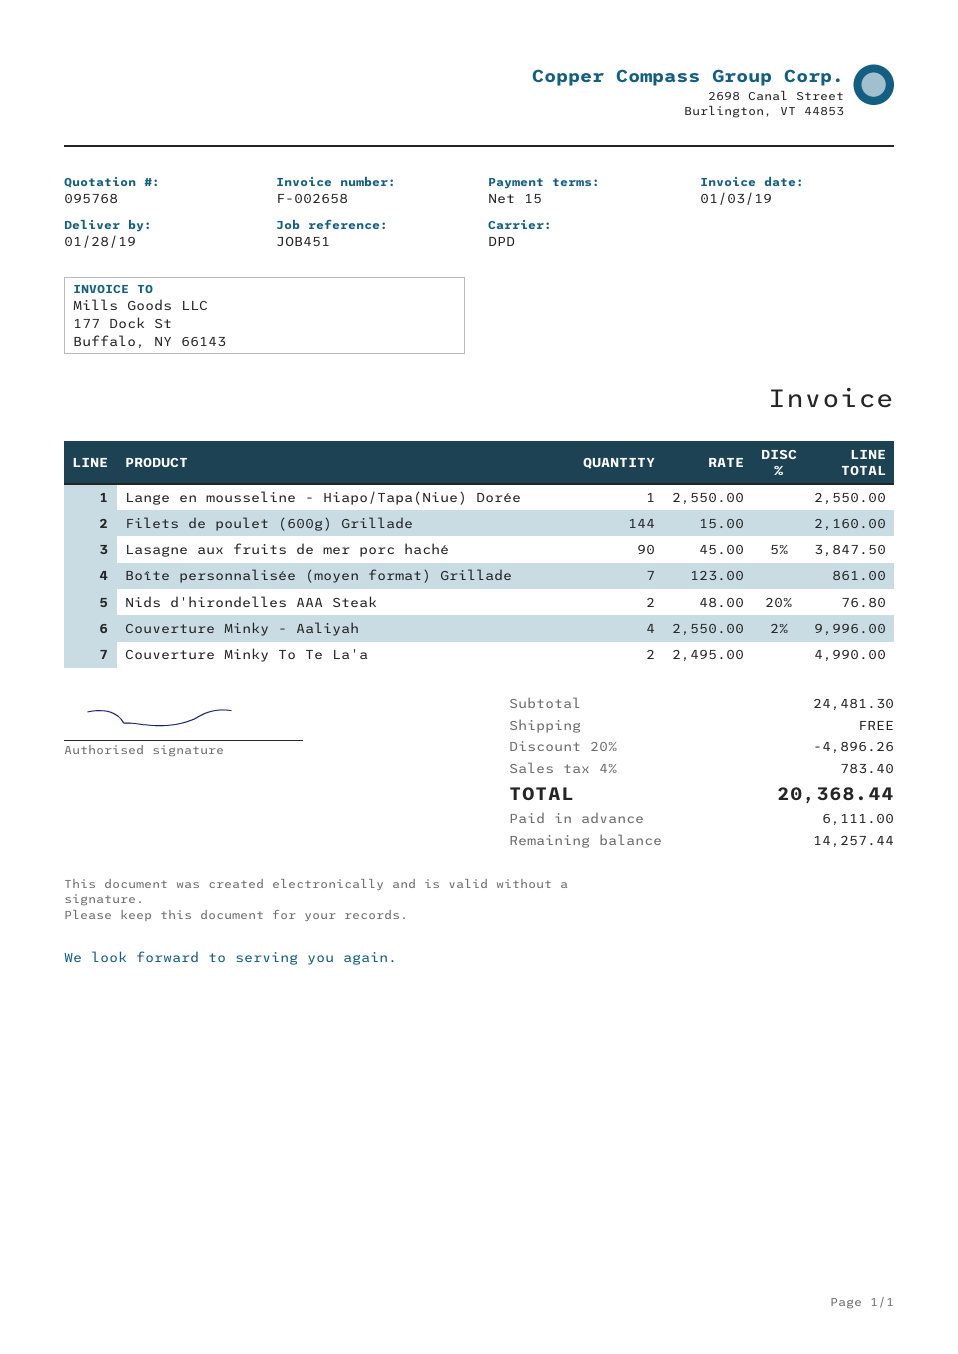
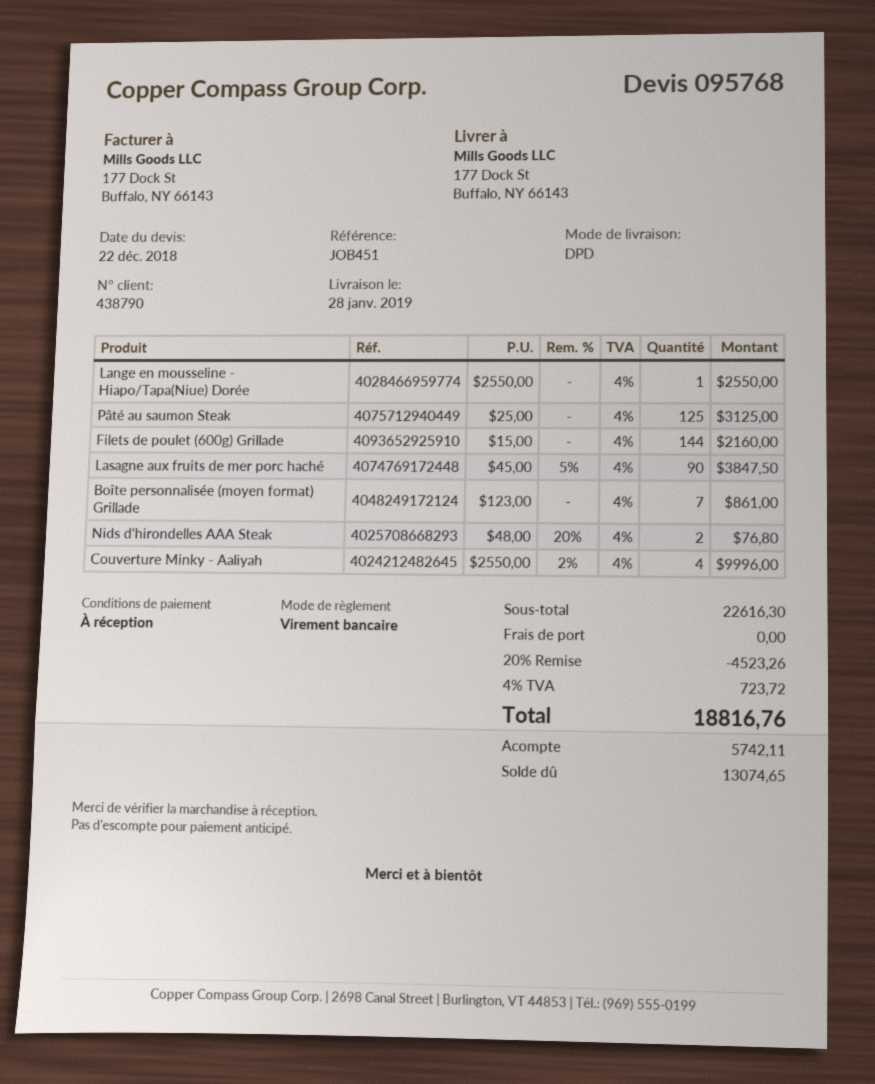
payment terms: 15 days -> on receipt
Couverture Minky To Te La'a: 2 x 2495.00 = 4990.00 -> none
Pâté au saumon Steak: none -> 125 x 25.00 = 3125.00
subtotal: 24481.30 -> 22616.30
discount: 20% = 4896.26 -> 20% = 4523.26
tax: 4% = 783.40 -> 4% = 723.72
total: 20368.44 -> 18816.76
deposit: 6111.00 -> 5742.11
balance: 14257.44 -> 13074.65

